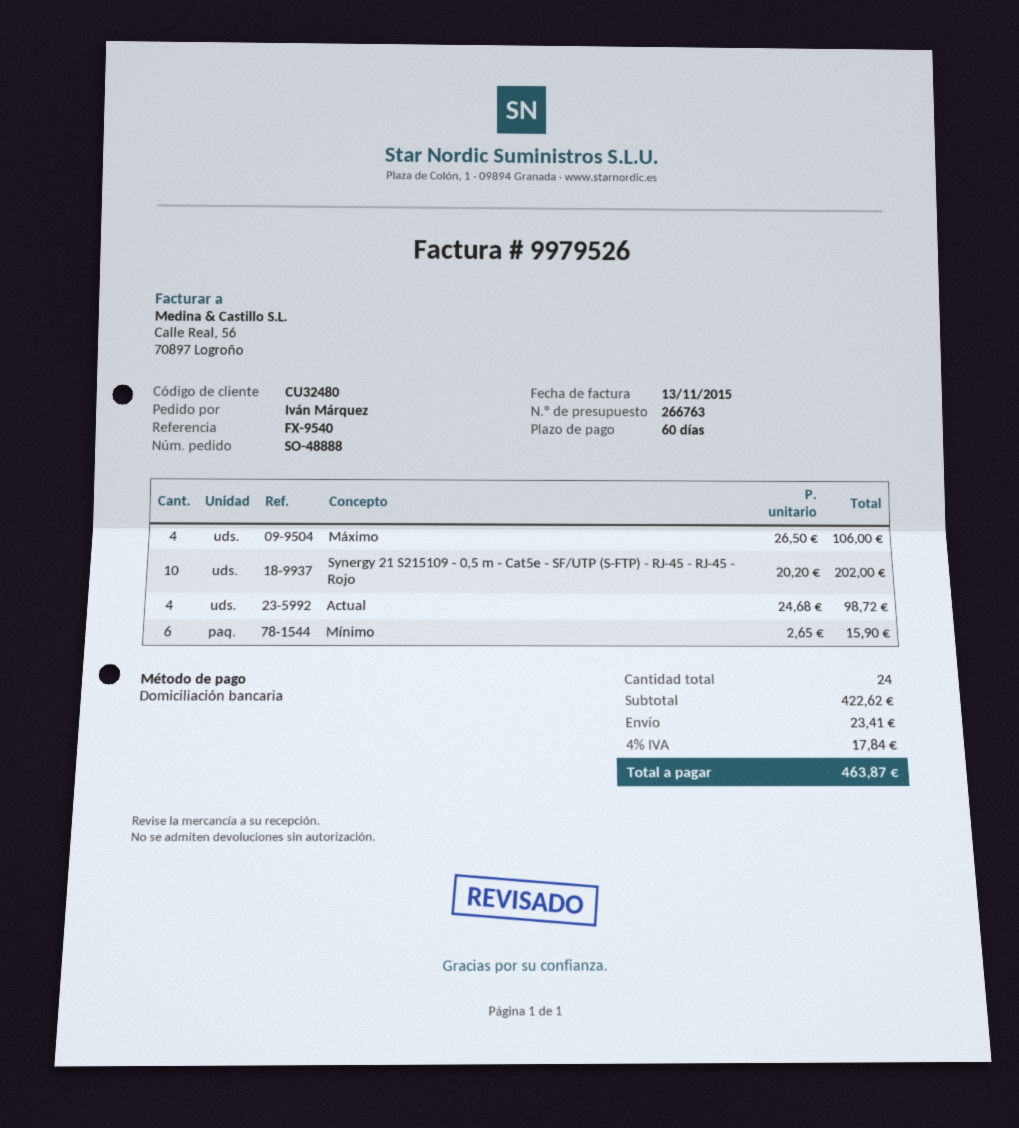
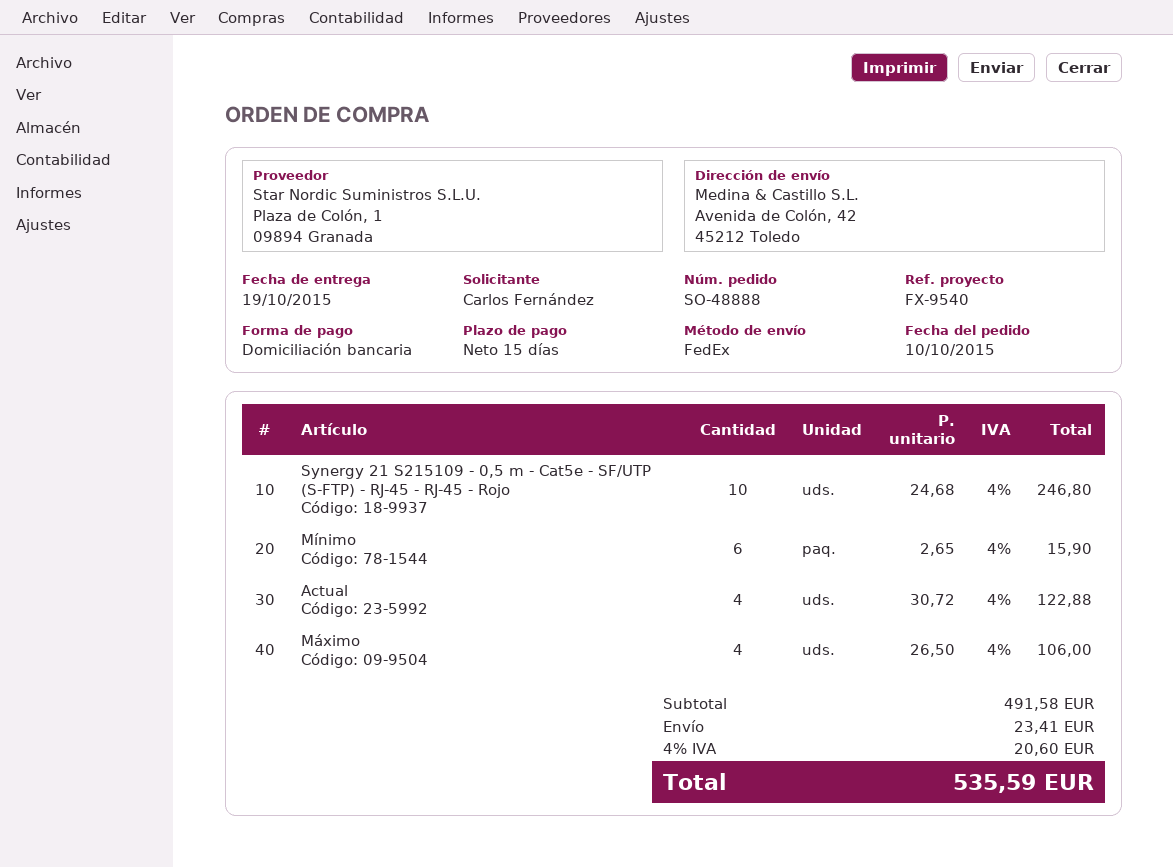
payment terms: 60 days -> 15 days
ordered by: Iván Márquez -> Carlos Fernández
Synergy 21 S215109 - 0,5 m - Cat5e - SF/UTP (S-FTP) - RJ-45 - RJ-45 - Rojo: 10 x 20.20 = 202.00 -> 10 x 24.68 = 246.80
Actual: 4 x 24.68 = 98.72 -> 4 x 30.72 = 122.88
subtotal: 422.62 -> 491.58
tax: 4% = 17.84 -> 4% = 20.60
total: 463.87 -> 535.59

